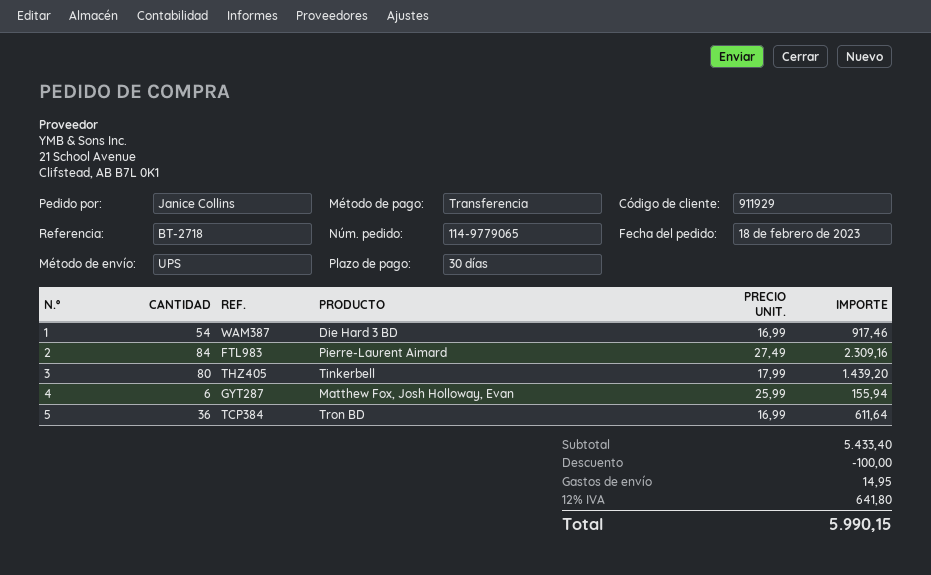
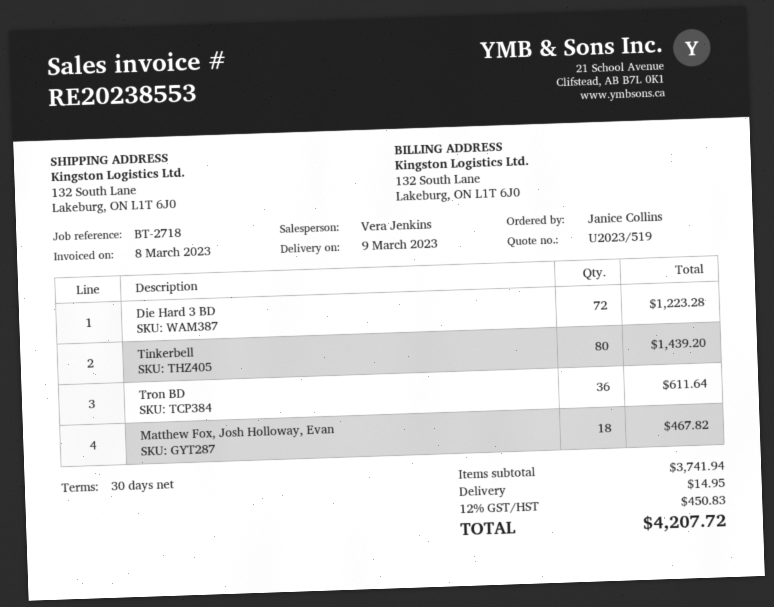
Die Hard 3 BD: 54 for 917.46 -> 72 for 1223.28
Pierre-Laurent Aimard: 84 for 2309.16 -> none
Matthew Fox, Josh Holloway, Evan: 6 for 155.94 -> 18 for 467.82
subtotal: 5433.40 -> 3741.94
discount: 100.00 -> none
tax: 12% = 641.80 -> 12% = 450.83
total: 5990.15 -> 4207.72

